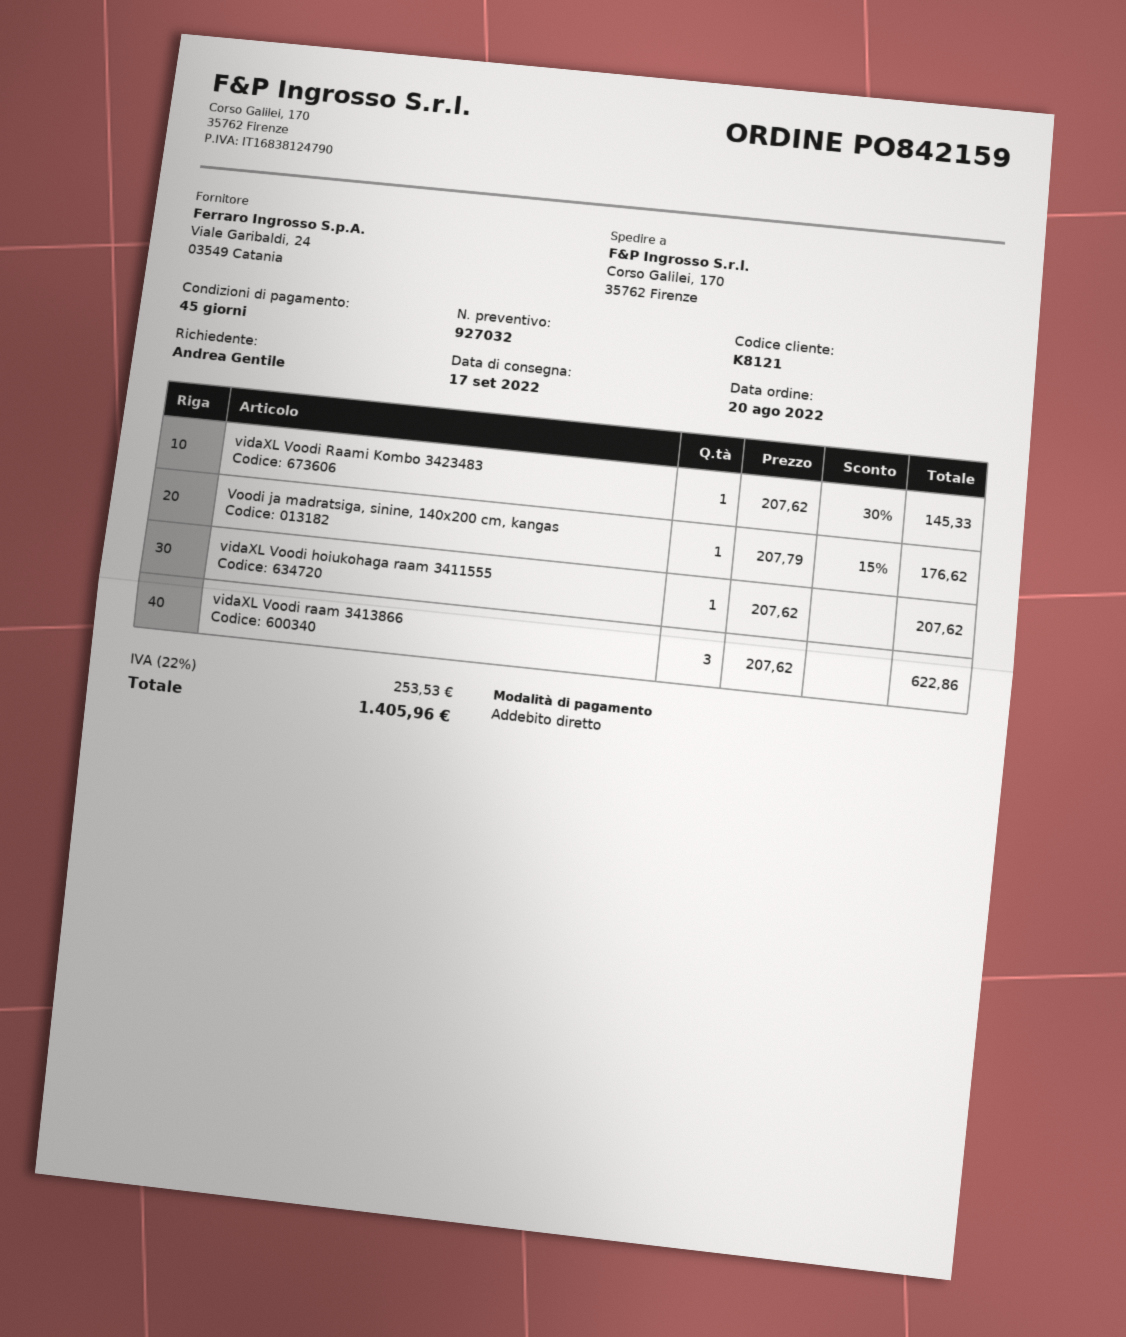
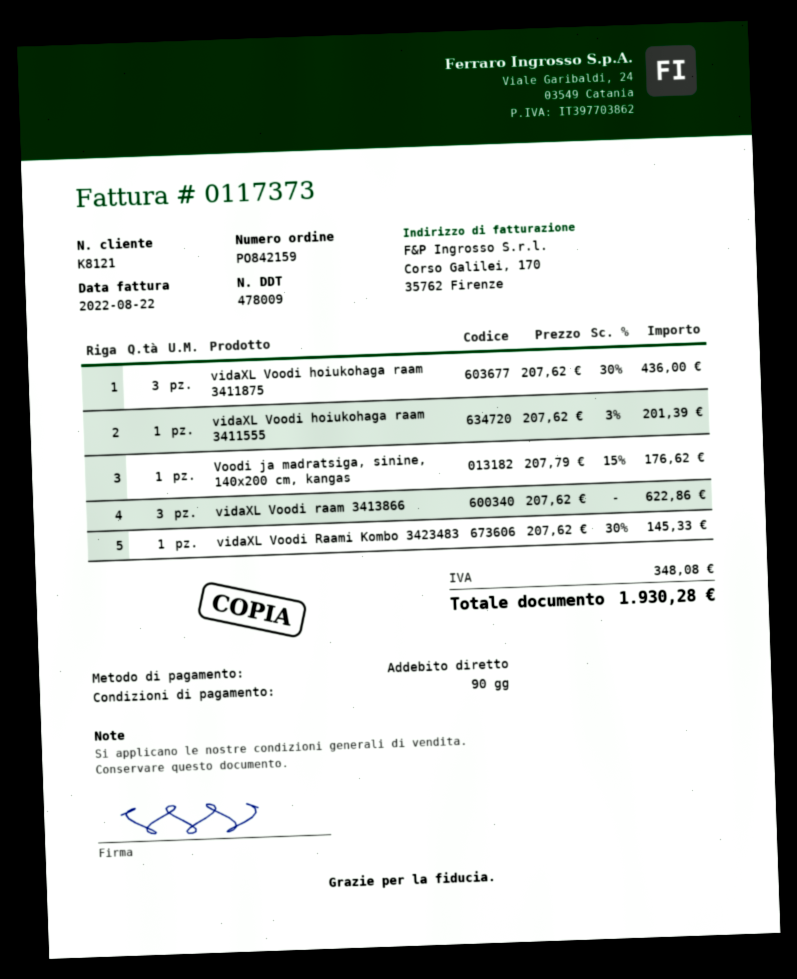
payment terms: 45 days -> 90 days
vidaXL Voodi hoiukohaga raam 3411555: 1 x 207.62 = 207.62 -> 1 x 207.62 - 3% = 201.39
vidaXL Voodi hoiukohaga raam 3411875: none -> 3 x 207.62 - 30% = 436.00
tax: 253.53 -> 348.08
total: 1405.96 -> 1930.28

